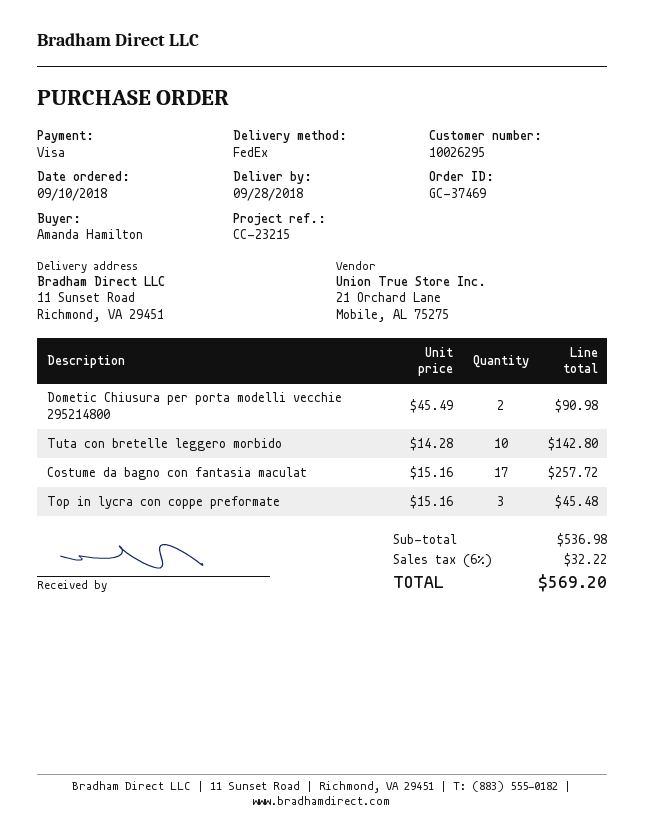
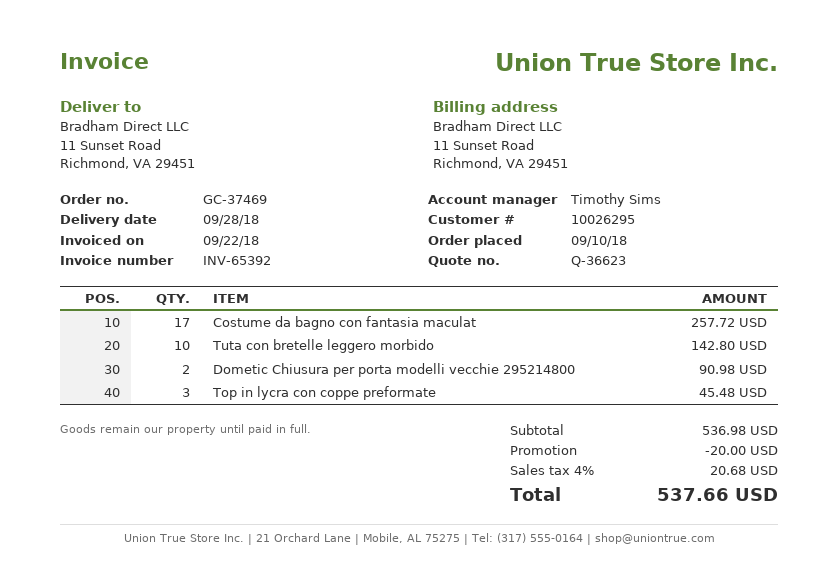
discount: none -> 20.00
tax: 6% = 32.22 -> 4% = 20.68
total: 569.20 -> 537.66

